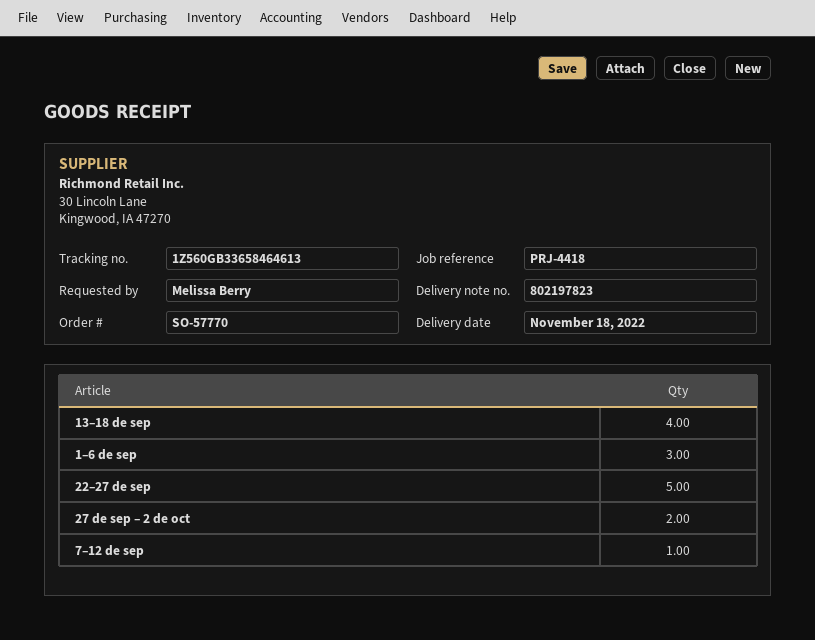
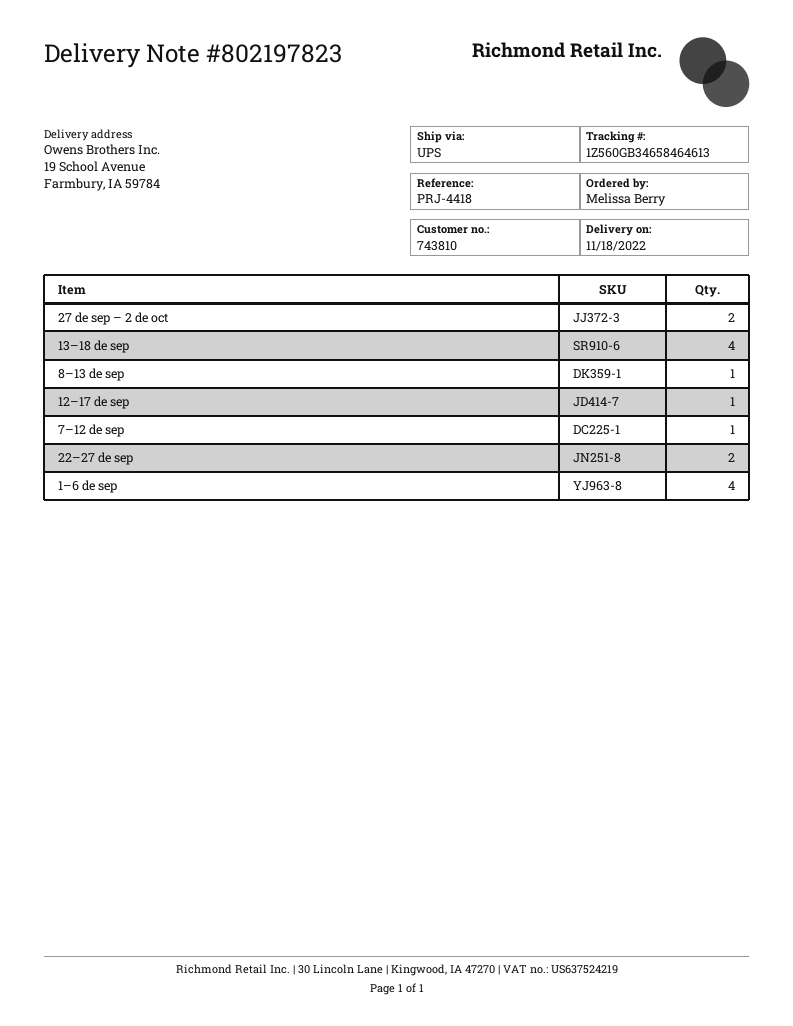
tracking number: 1Z560GB33658464613 -> 1Z560GB34658464613
1–6 de sep: 3 -> 4
22–27 de sep: 5 -> 2
8–13 de sep: none -> 1
12–17 de sep: none -> 1

